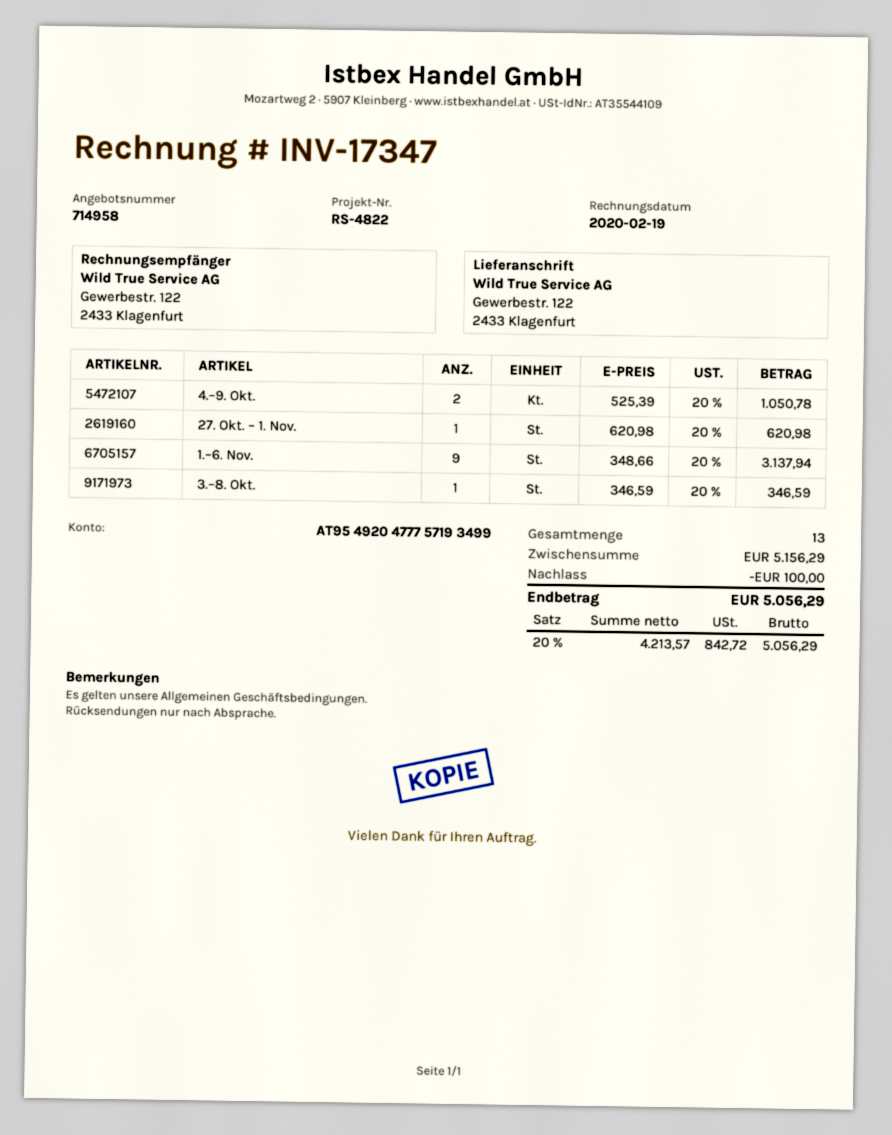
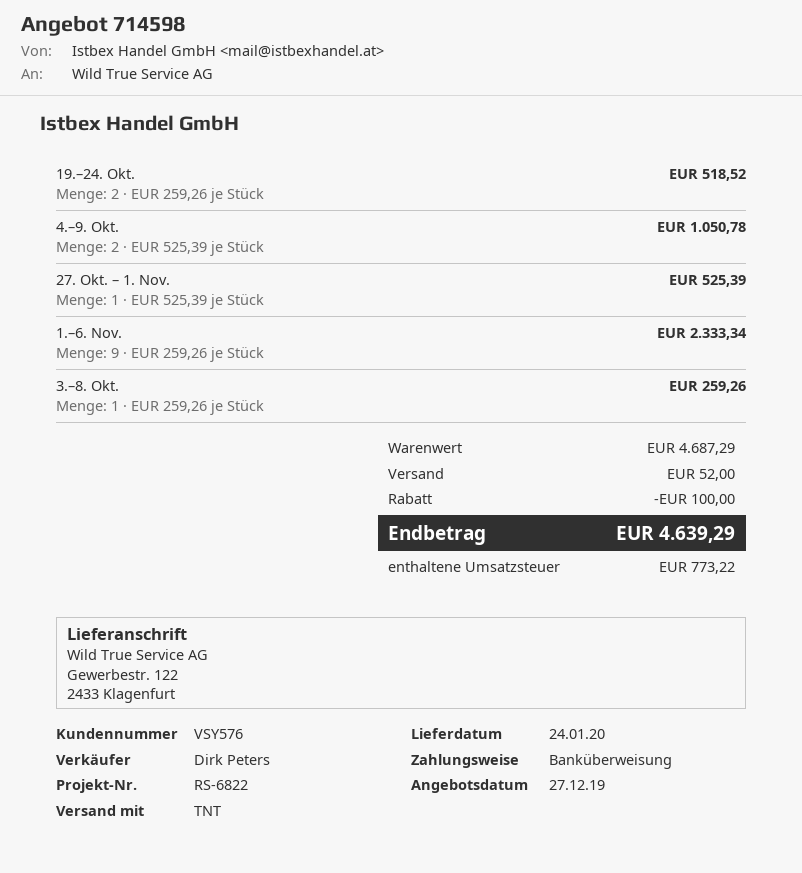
quote number: 714958 -> 714598
reference: RS-4822 -> RS-6822
27. Okt. – 1. Nov.: 1 x 620.98 = 620.98 -> 1 x 525.39 = 525.39
1.–6. Nov.: 9 x 348.66 = 3137.94 -> 9 x 259.26 = 2333.34
3.–8. Okt.: 1 x 346.59 = 346.59 -> 1 x 259.26 = 259.26
19.–24. Okt.: none -> 2 x 259.26 = 518.52
subtotal: 5156.29 -> 4687.29
shipping: none -> 52.00
tax: 842.72 -> 773.22
total: 5056.29 -> 4639.29

